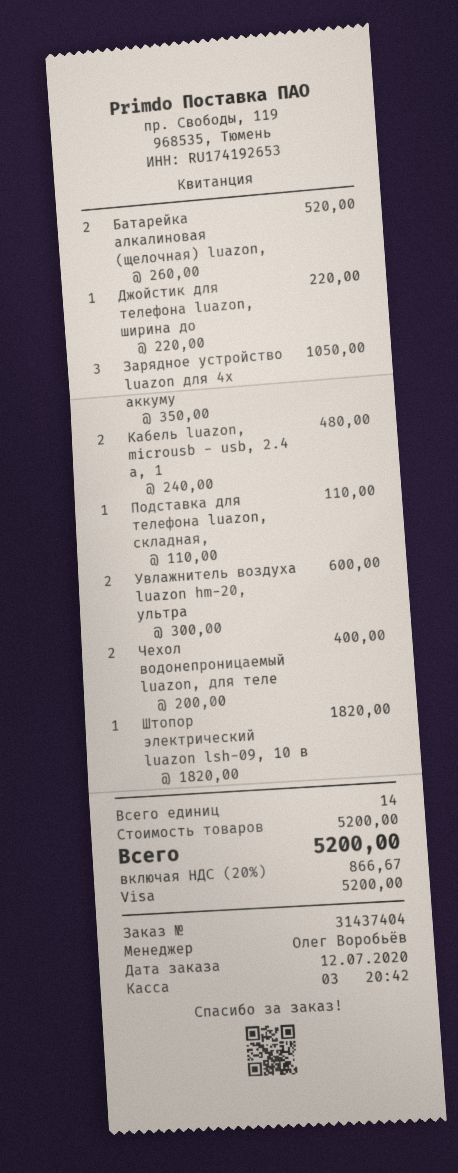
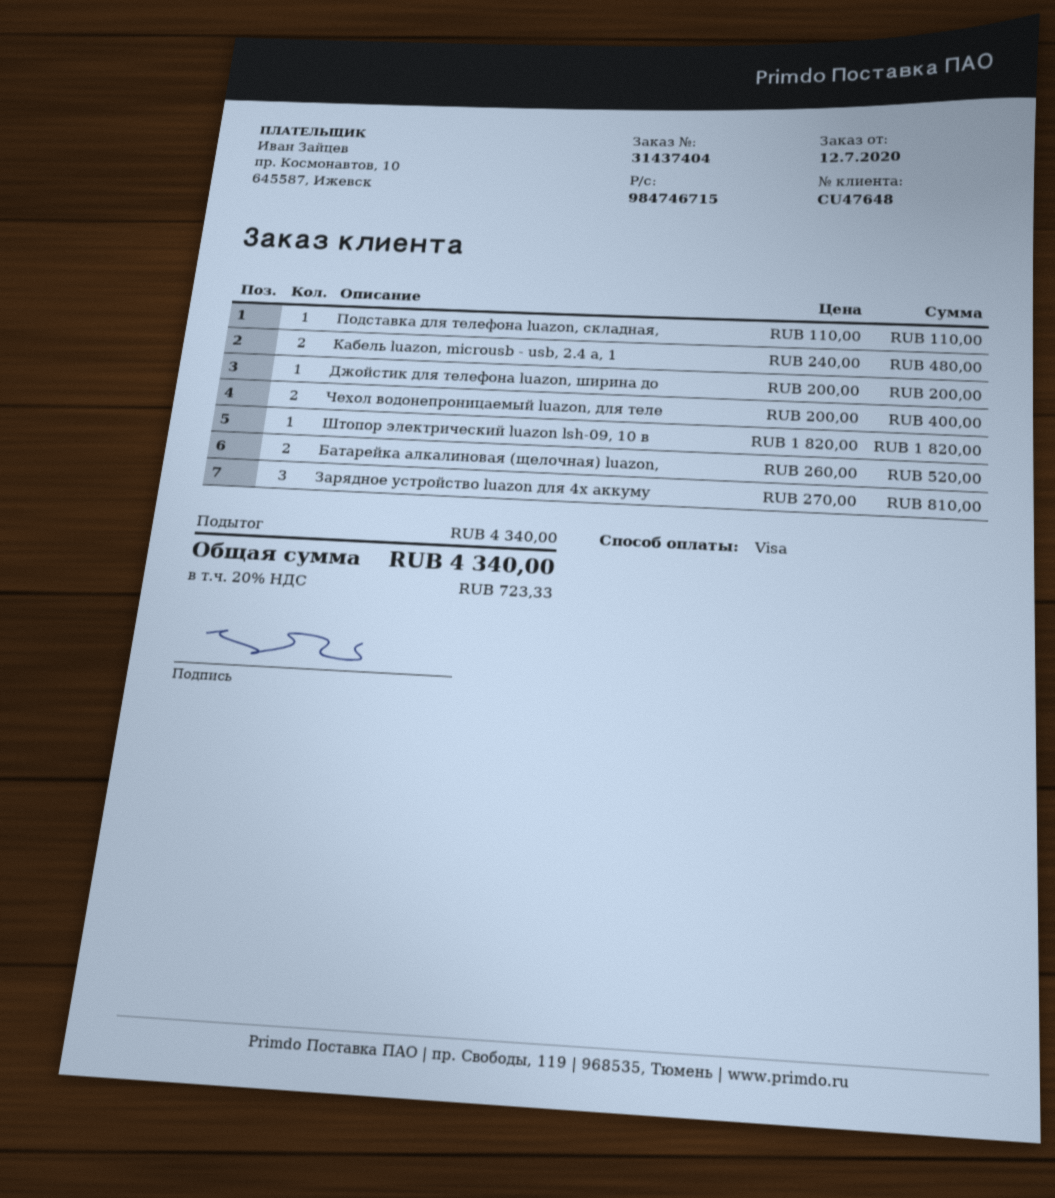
Джойстик для телефона luazon, ширина до: 1 x 220.00 = 220.00 -> 1 x 200.00 = 200.00
Зарядное устройство luazon для 4х аккуму: 3 x 350.00 = 1050.00 -> 3 x 270.00 = 810.00
Увлажнитель воздуха luazon hm-20, ультра: 2 x 300.00 = 600.00 -> none
subtotal: 5200.00 -> 4340.00
tax: 20% = 866.67 -> 20% = 723.33
total: 5200.00 -> 4340.00

